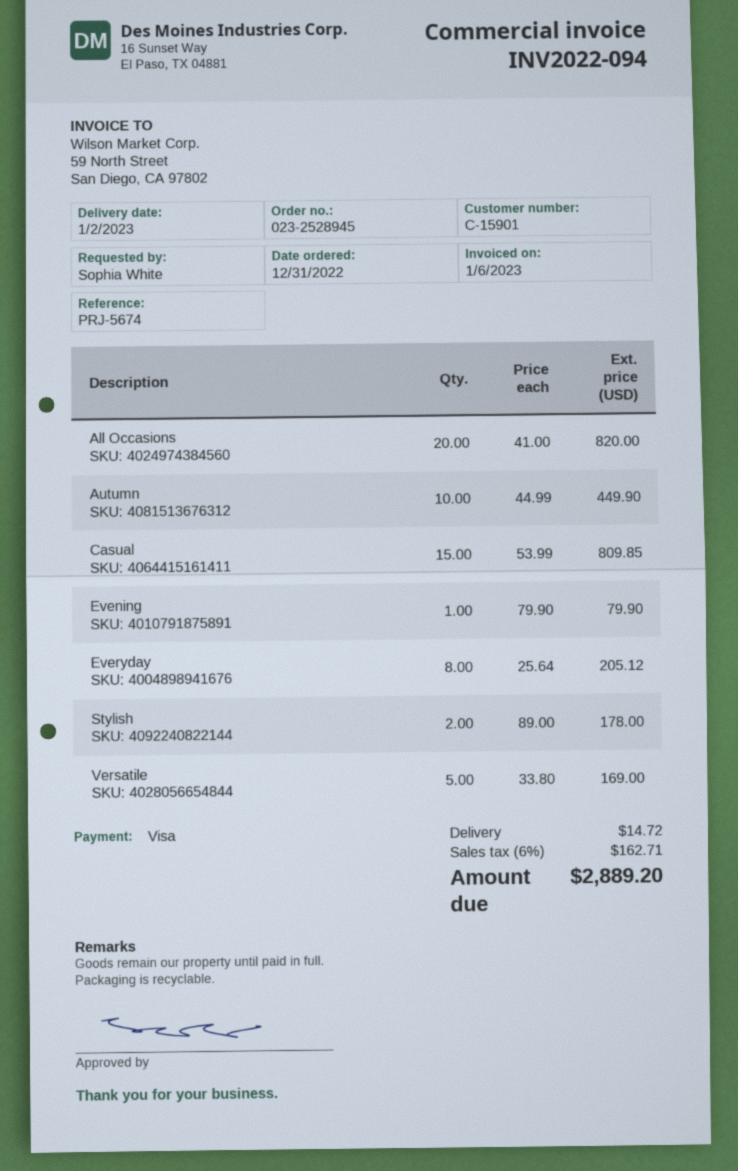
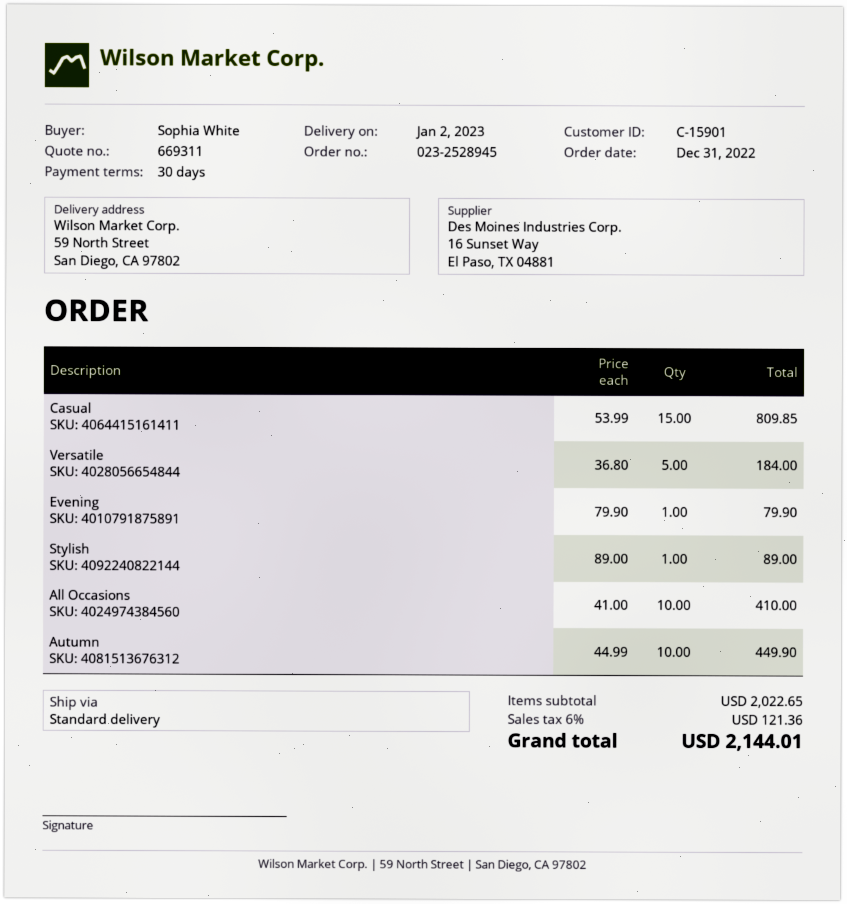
All Occasions: 20 x 41.00 = 820.00 -> 10 x 41.00 = 410.00
Everyday: 8 x 25.64 = 205.12 -> none
Stylish: 2 x 89.00 = 178.00 -> 1 x 89.00 = 89.00
Versatile: 5 x 33.80 = 169.00 -> 5 x 36.80 = 184.00
shipping: 14.72 -> none
tax: 6% = 162.71 -> 6% = 121.36
total: 2889.20 -> 2144.01

